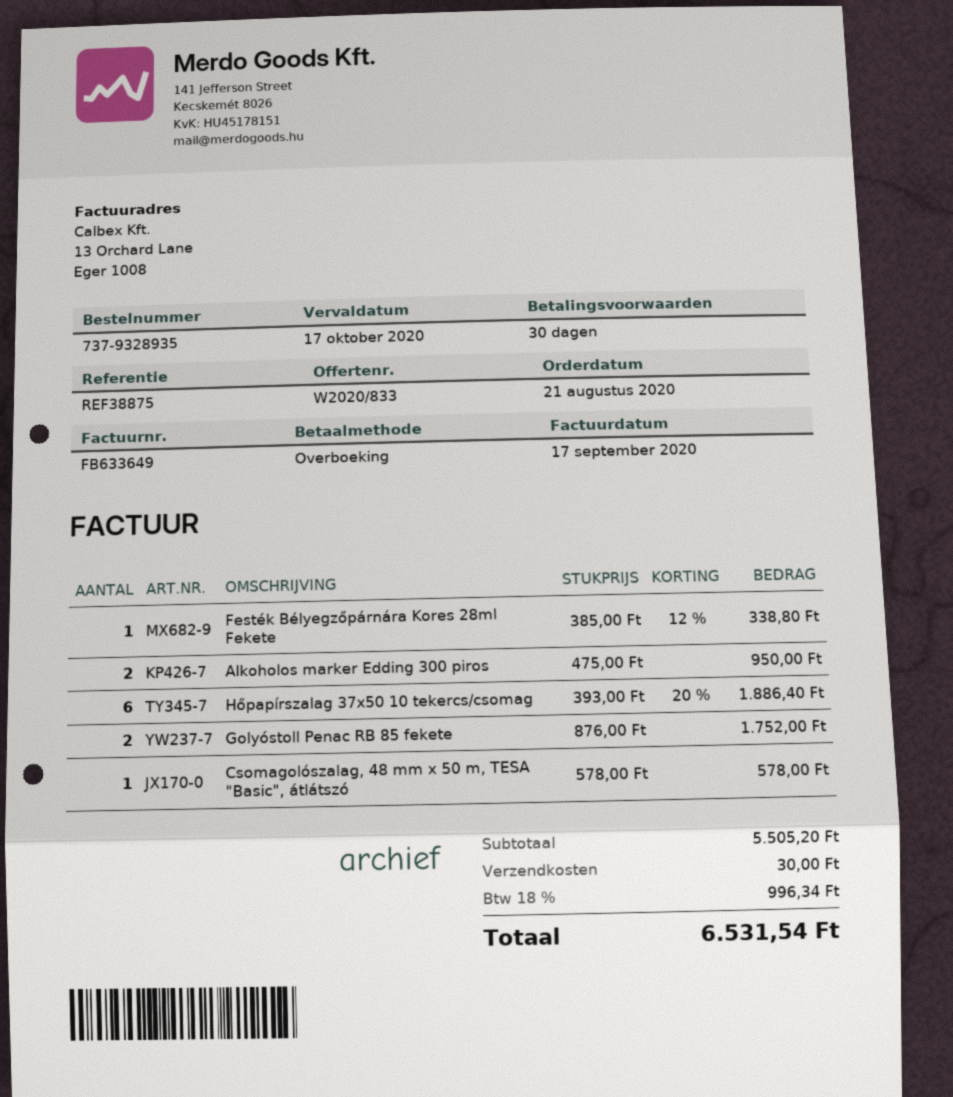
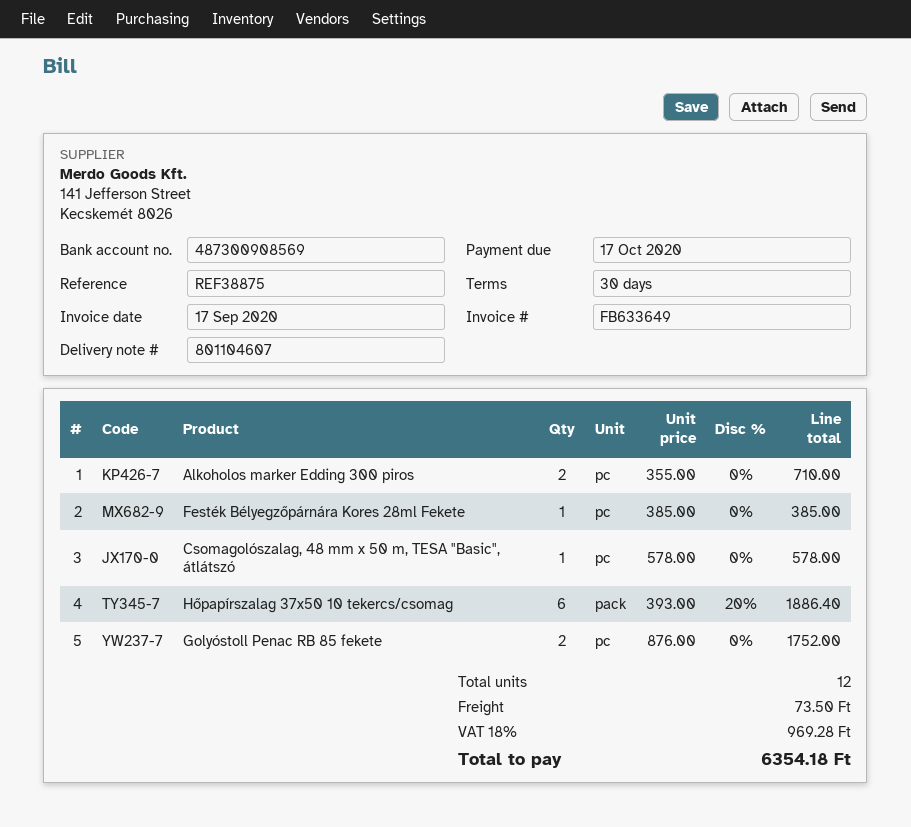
Festék Bélyegzőpárnára Kores 28ml Fekete: 1 x 385.00 - 12% = 338.80 -> 1 x 385.00 = 385.00
Alkoholos marker Edding 300 piros: 2 x 475.00 = 950.00 -> 2 x 355.00 = 710.00
shipping: 30.00 -> 73.50
tax: 18% = 996.34 -> 18% = 969.28
total: 6531.54 -> 6354.18

